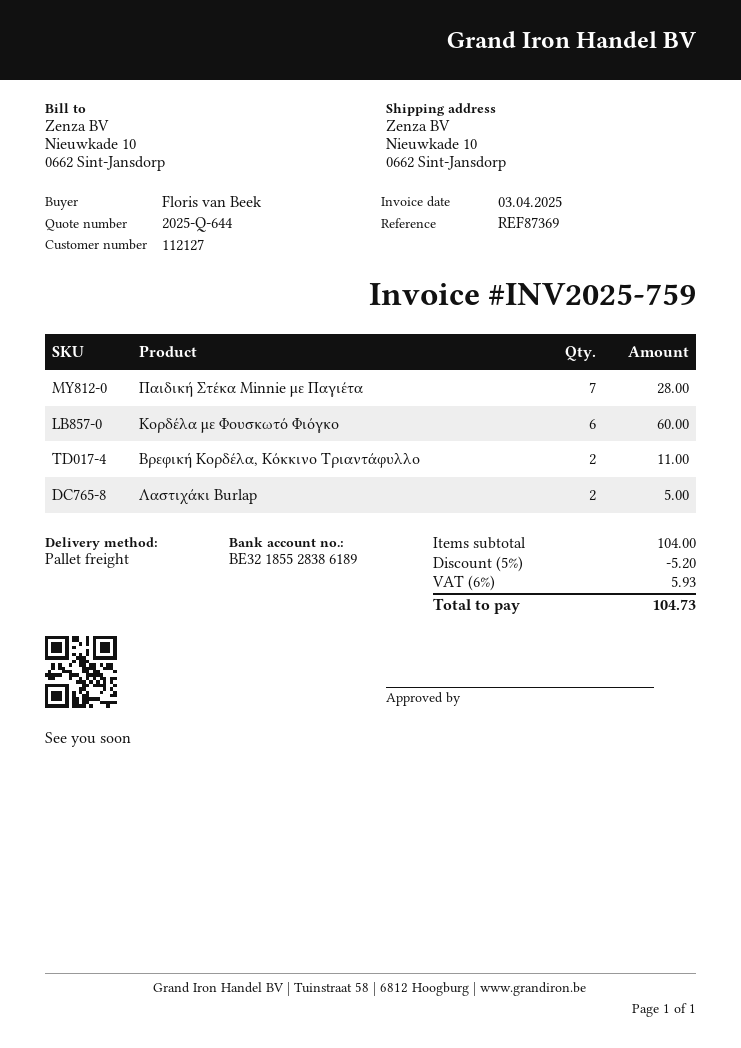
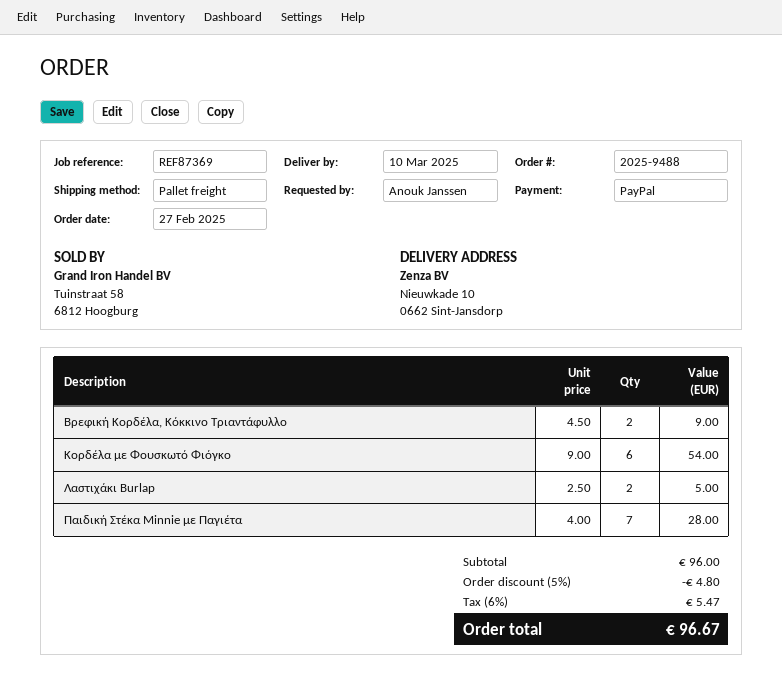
ordered by: Floris van Beek -> Anouk Janssen
Κορδέλα με Φουσκωτό Φιόγκο: 6 for 60.00 -> 6 for 54.00
Βρεφική Κορδέλα, Κόκκινο Τριαντάφυλλο: 2 for 11.00 -> 2 for 9.00
subtotal: 104.00 -> 96.00
discount: 5% = 5.20 -> 5% = 4.80
tax: 6% = 5.93 -> 6% = 5.47
total: 104.73 -> 96.67

